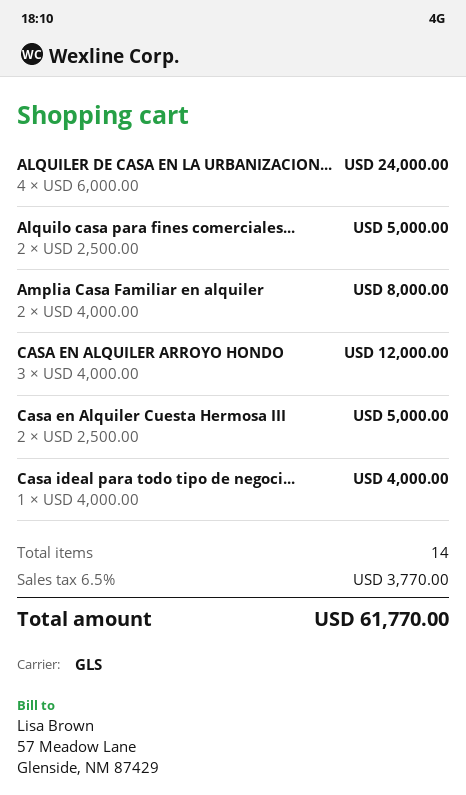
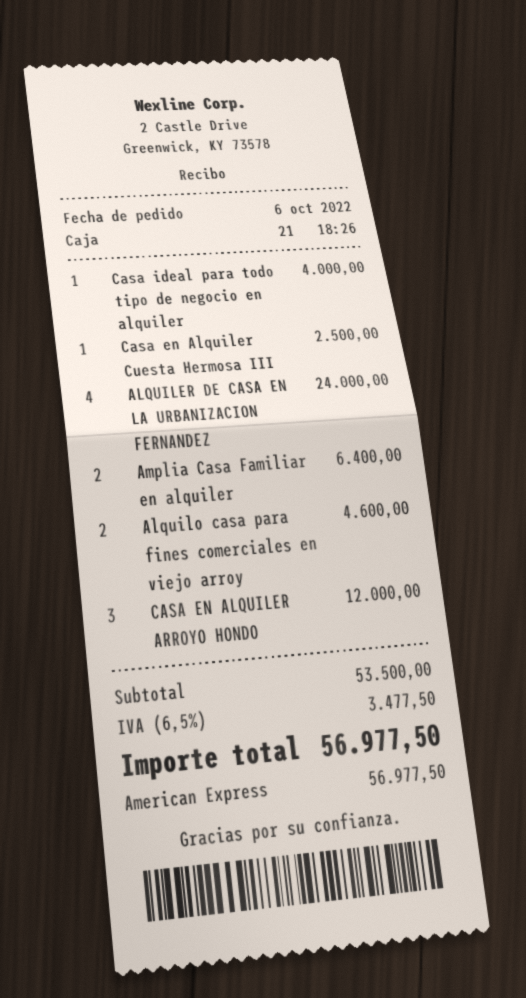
Alquilo casa para fines comerciales...: 2 for 5000.00 -> 2 for 4600.00
Amplia Casa Familiar en alquiler: 2 for 8000.00 -> 2 for 6400.00
Casa en Alquiler Cuesta Hermosa III: 2 for 5000.00 -> 1 for 2500.00
tax: 6.5% = 3770.00 -> 6.5% = 3477.50
total: 61770.00 -> 56977.50

